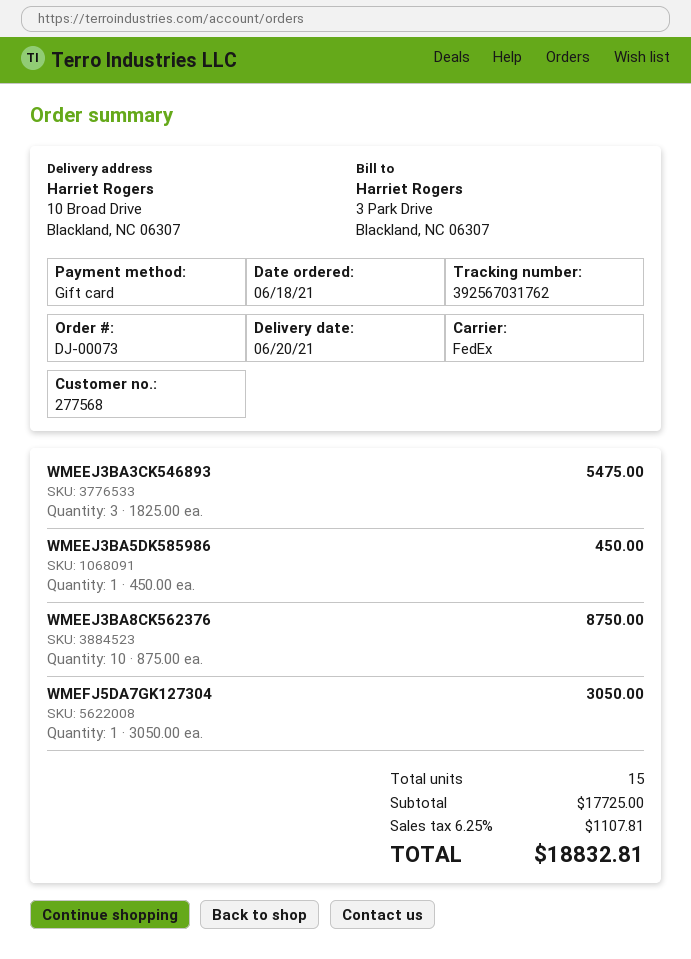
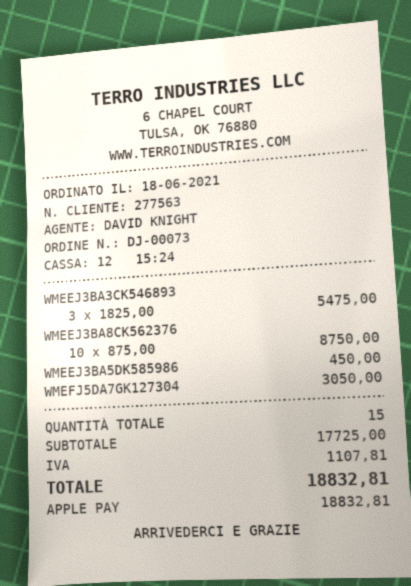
customer number: 277568 -> 277563
payment method: gift card -> Apple Pay

